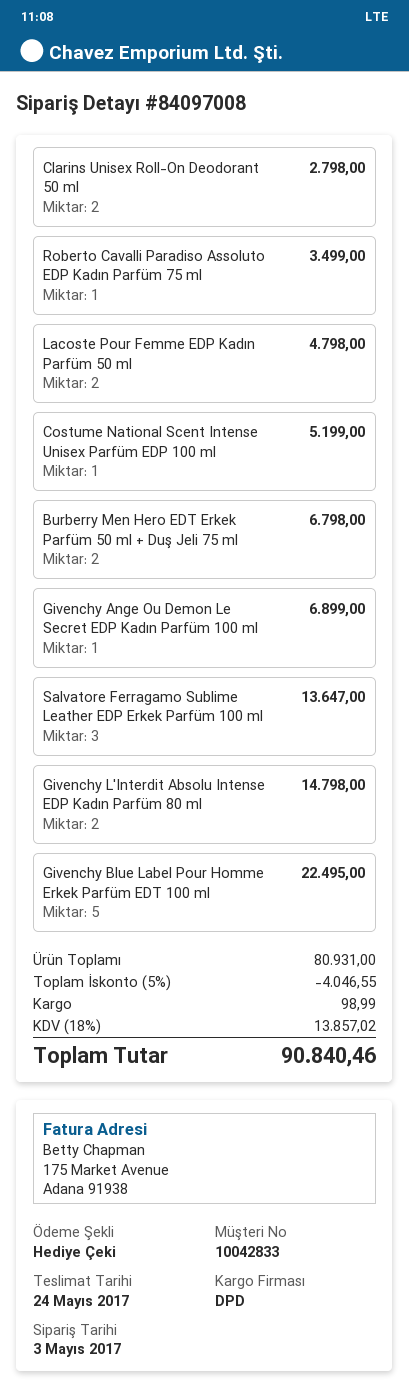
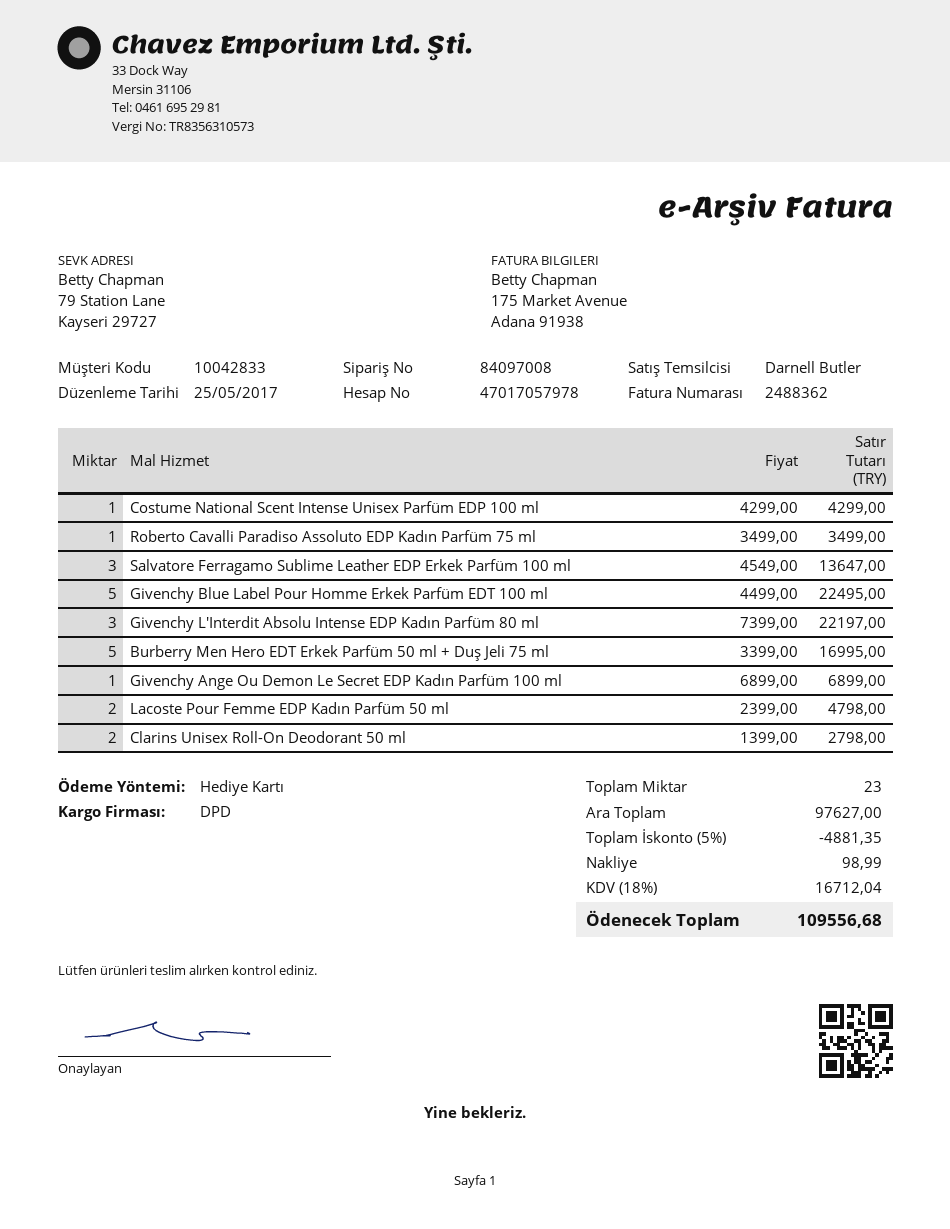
Costume National Scent Intense Unisex Parfüm EDP 100 ml: 1 for 5199.00 -> 1 for 4299.00
Burberry Men Hero EDT Erkek Parfüm 50 ml + Duş Jeli 75 ml: 2 for 6798.00 -> 5 for 16995.00
Givenchy L'Interdit Absolu Intense EDP Kadın Parfüm 80 ml: 2 for 14798.00 -> 3 for 22197.00
subtotal: 80931.00 -> 97627.00
discount: 5% = 4046.55 -> 5% = 4881.35
tax: 18% = 13857.02 -> 18% = 16712.04
total: 90840.46 -> 109556.68

